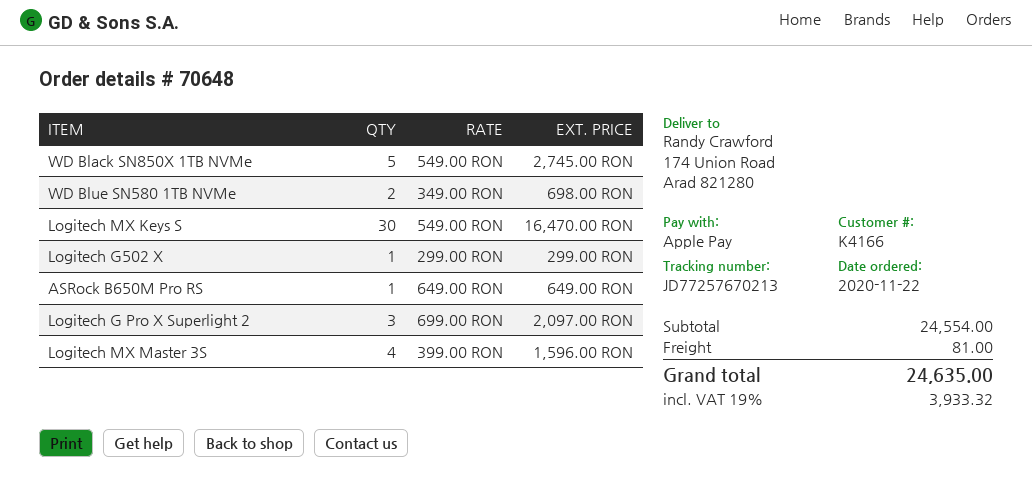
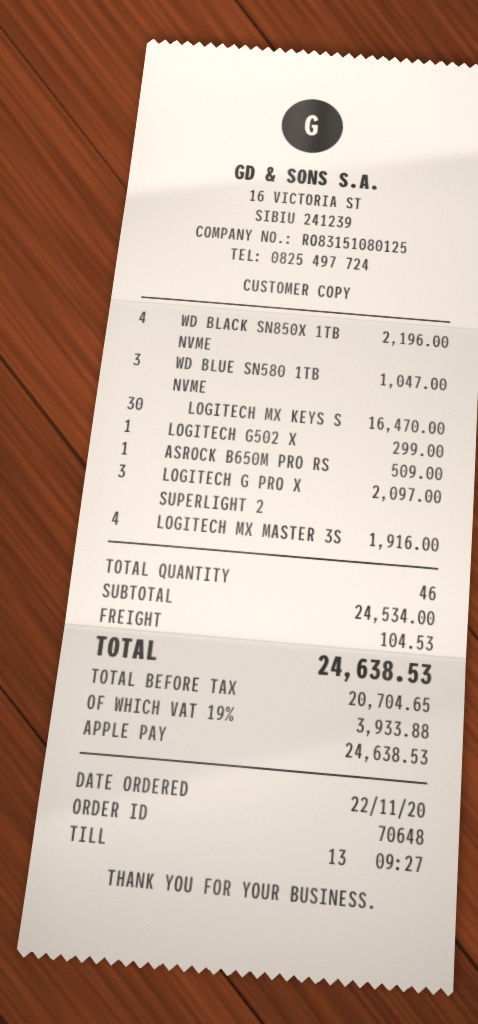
WD Black SN850X 1TB NVMe: 5 for 2745.00 -> 4 for 2196.00
WD Blue SN580 1TB NVMe: 2 for 698.00 -> 3 for 1047.00
ASRock B650M Pro RS: 1 for 649.00 -> 1 for 509.00
Logitech MX Master 3S: 4 for 1596.00 -> 4 for 1916.00
subtotal: 24554.00 -> 24534.00
shipping: 81.00 -> 104.53
tax: 19% = 3933.32 -> 19% = 3933.88
total: 24635.00 -> 24638.53

